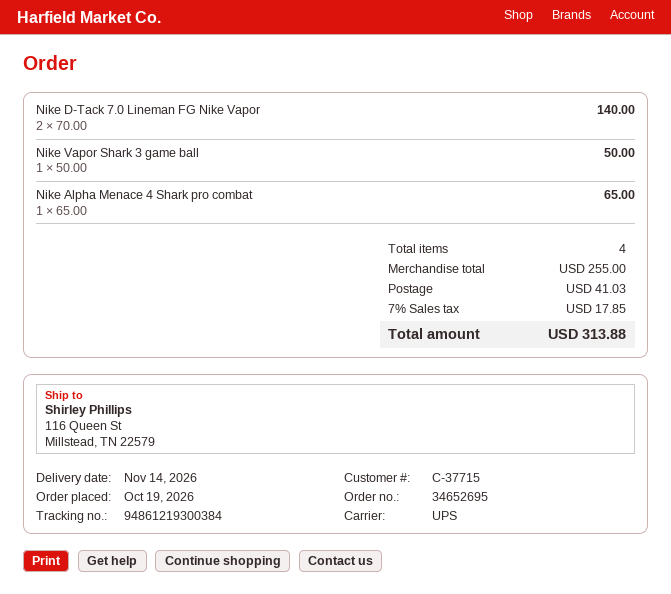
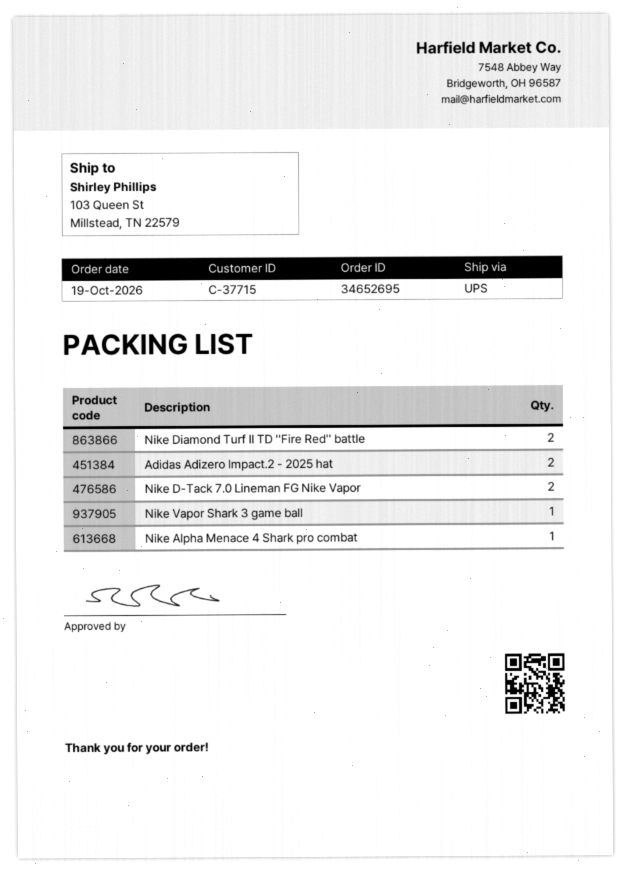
ship to: 116 Queen St, Millstead, TN 22579 -> 103 Queen St, Millstead, TN 22579
Nike Diamond Turf II TD ''Fire Red'' battle: none -> 2
Adidas Adizero Impact.2 - 2025 hat: none -> 2

